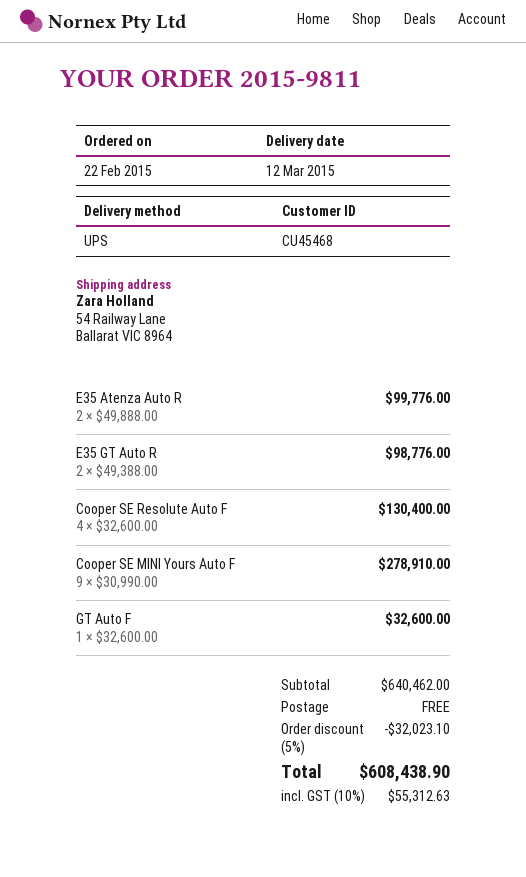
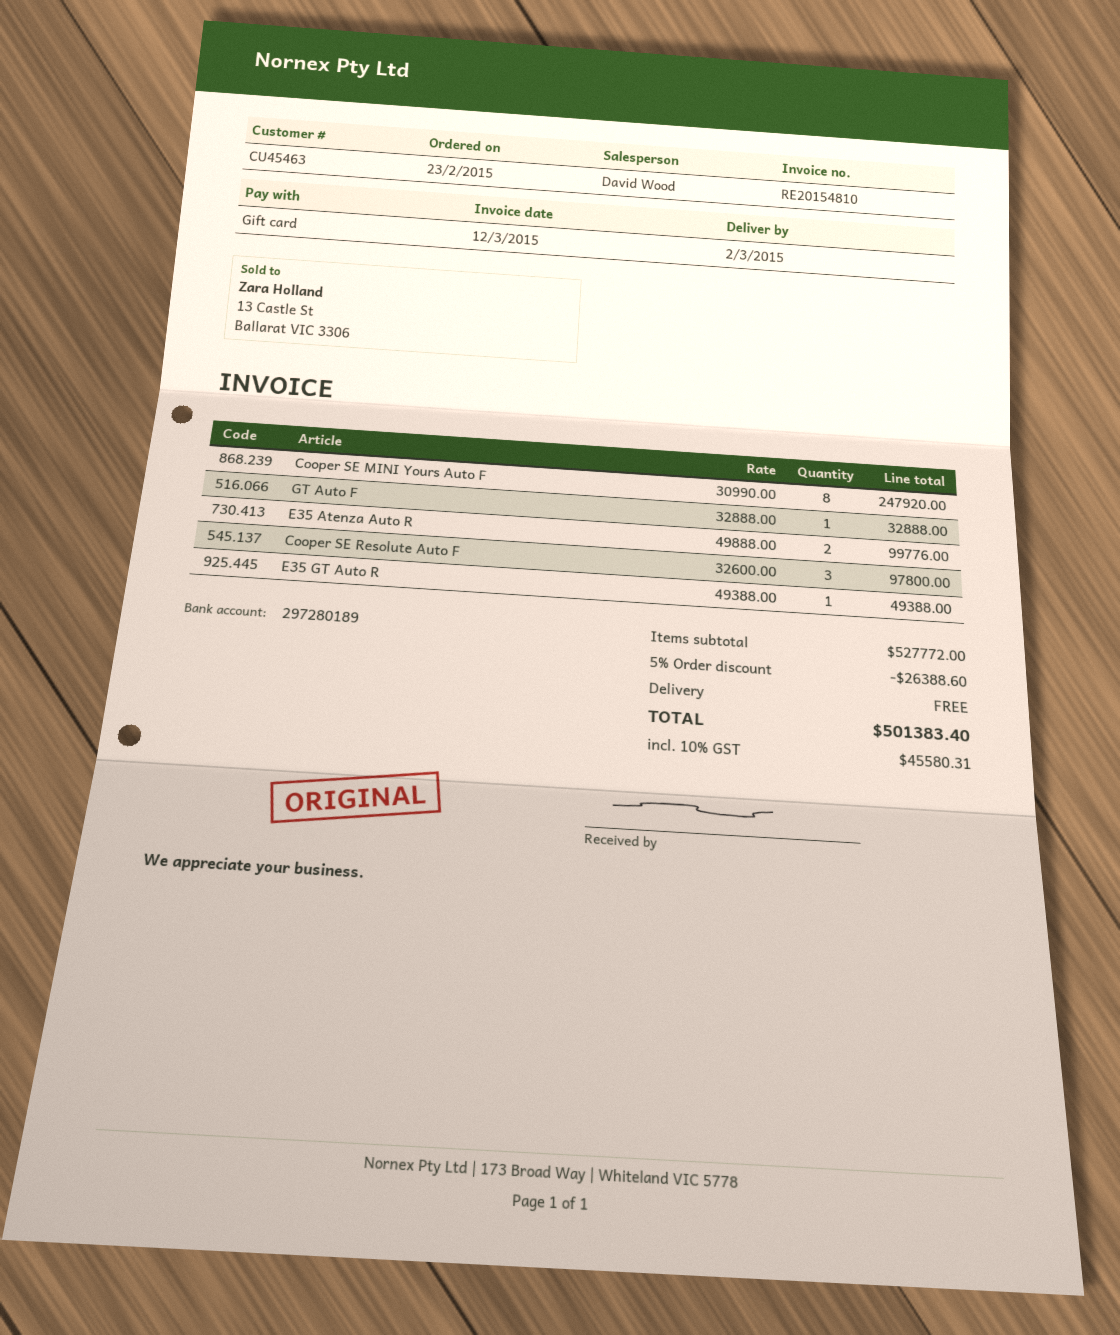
order date: 2015-02-22 -> 2015-02-23
delivery date: 2015-03-12 -> 2015-03-02
customer number: CU45468 -> CU45463
E35 GT Auto R: 2 x 49388.00 = 98776.00 -> 1 x 49388.00 = 49388.00
Cooper SE Resolute Auto F: 4 x 32600.00 = 130400.00 -> 3 x 32600.00 = 97800.00
Cooper SE MINI Yours Auto F: 9 x 30990.00 = 278910.00 -> 8 x 30990.00 = 247920.00
GT Auto F: 1 x 32600.00 = 32600.00 -> 1 x 32888.00 = 32888.00
subtotal: 640462.00 -> 527772.00
discount: 5% = 32023.10 -> 5% = 26388.60
tax: 10% = 55312.63 -> 10% = 45580.31
total: 608438.90 -> 501383.40

